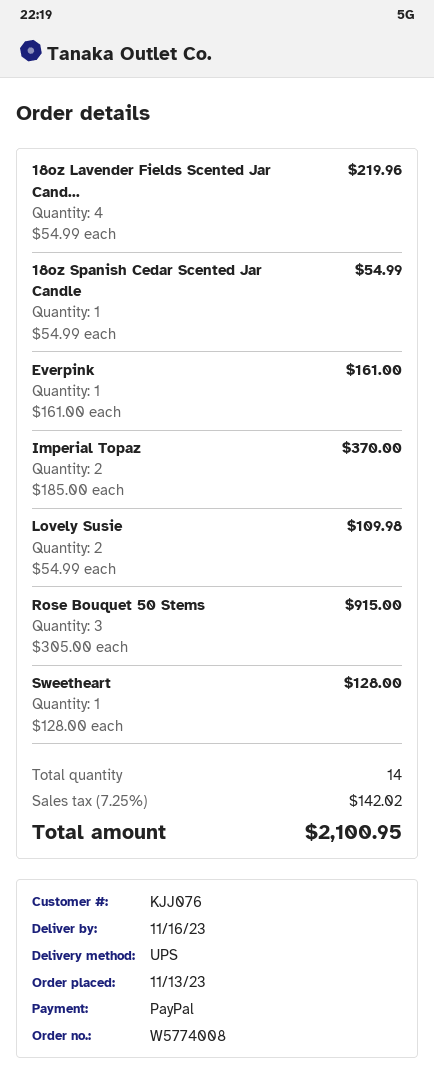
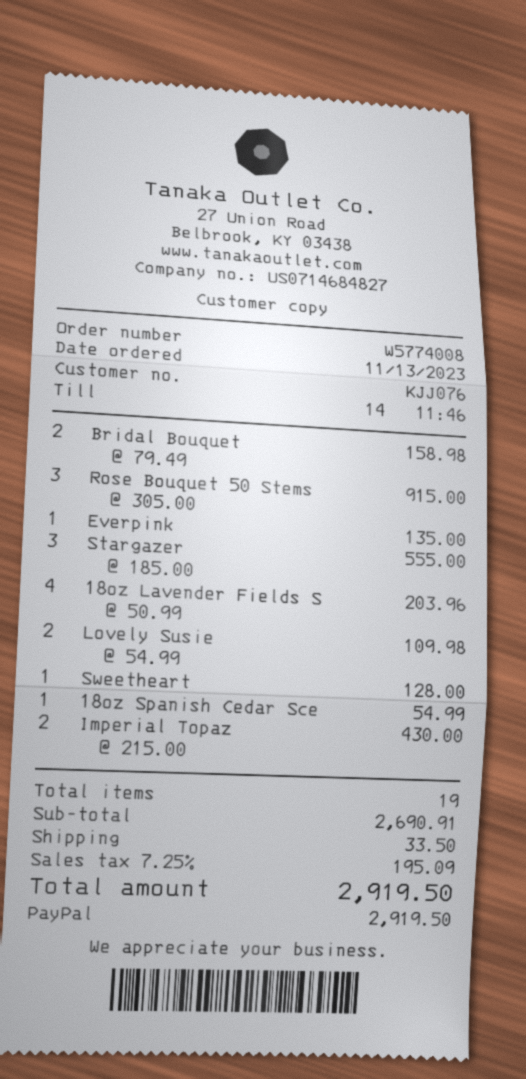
18oz Lavender Fields Scented Jar Cand...: 4 x 54.99 = 219.96 -> 4 x 50.99 = 203.96
Everpink: 1 x 161.00 = 161.00 -> 1 x 135.00 = 135.00
Imperial Topaz: 2 x 185.00 = 370.00 -> 2 x 215.00 = 430.00
Bridal Bouquet: none -> 2 x 79.49 = 158.98
Stargazer: none -> 3 x 185.00 = 555.00
total quantity: 14 -> 19
shipping: none -> 33.50
tax: 7.25% = 142.02 -> 7.25% = 195.09
total: 2100.95 -> 2919.50

